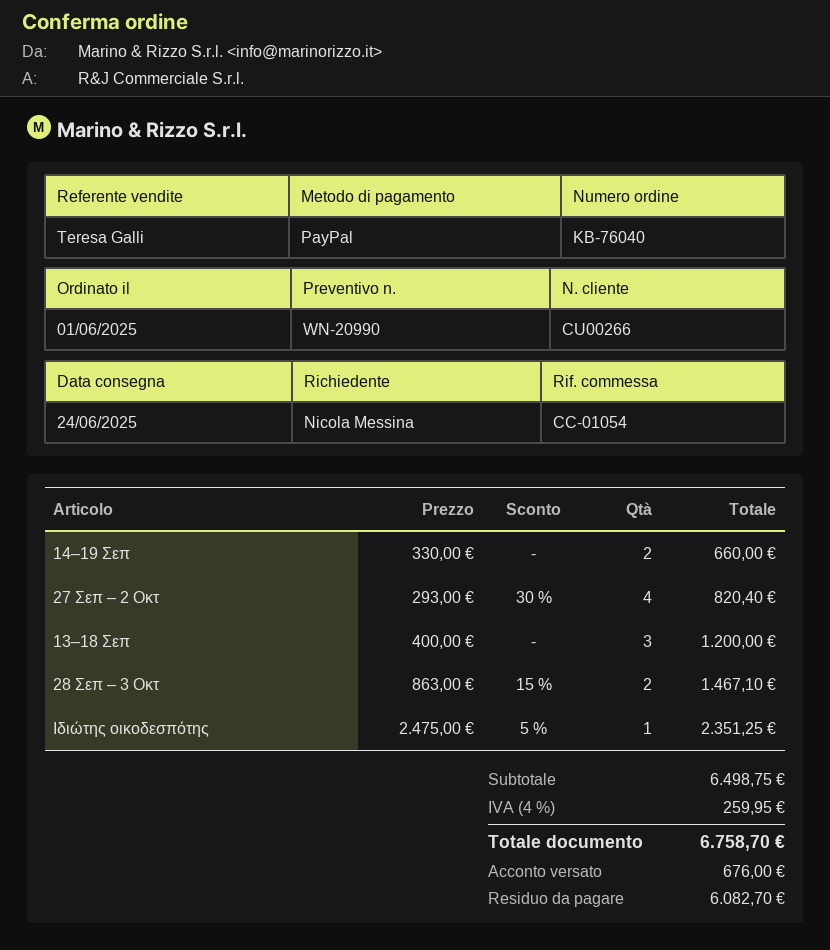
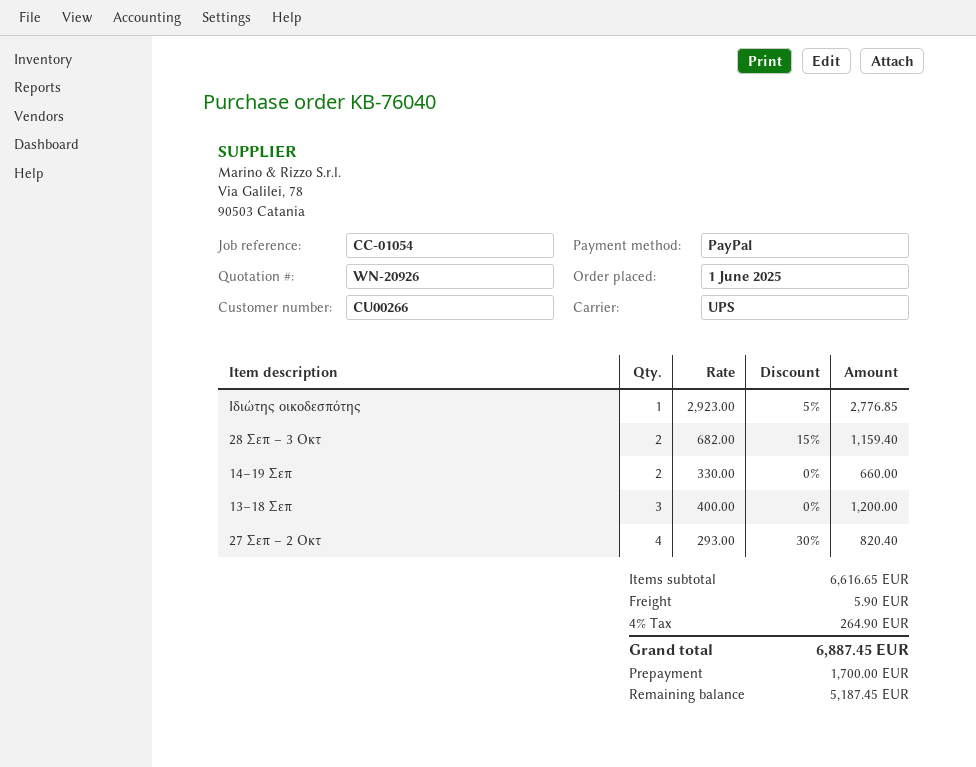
quote number: WN-20990 -> WN-20926
28 Σεπ – 3 Οκτ: 2 x 863.00 - 15% = 1467.10 -> 2 x 682.00 - 15% = 1159.40
Ιδιώτης οικοδεσπότης: 1 x 2475.00 - 5% = 2351.25 -> 1 x 2923.00 - 5% = 2776.85
subtotal: 6498.75 -> 6616.65
shipping: none -> 5.90
tax: 4% = 259.95 -> 4% = 264.90
total: 6758.70 -> 6887.45
deposit: 676.00 -> 1700.00
balance: 6082.70 -> 5187.45

